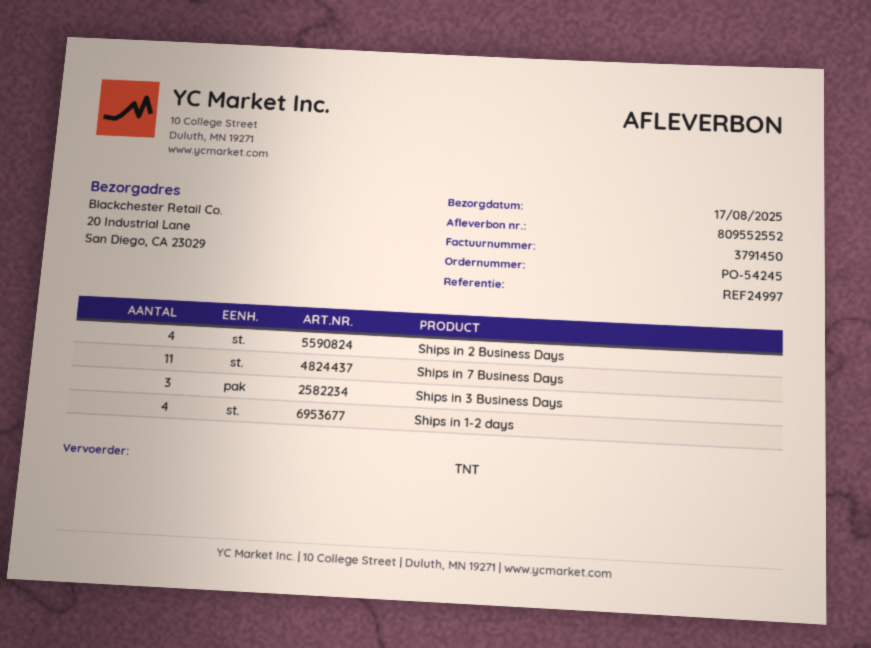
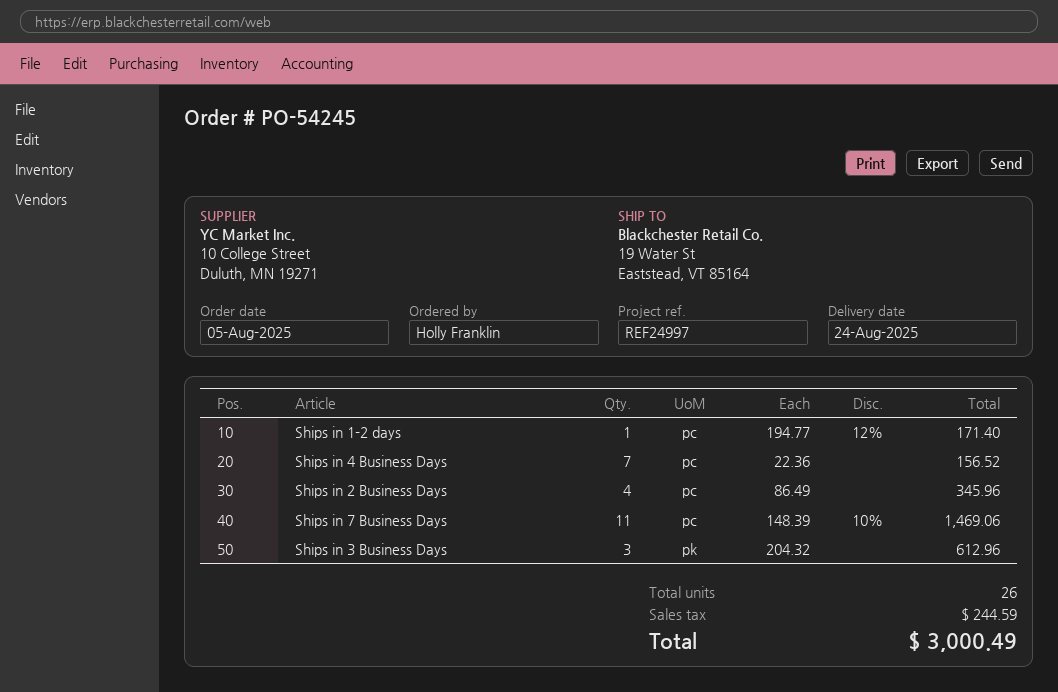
delivery date: 2025-08-17 -> 2025-08-24
ship to: 20 Industrial Lane, San Diego, CA 23029 -> 19 Water St, Eaststead, VT 85164
Ships in 1-2 days: 4 -> 1
Ships in 4 Business Days: none -> 7

